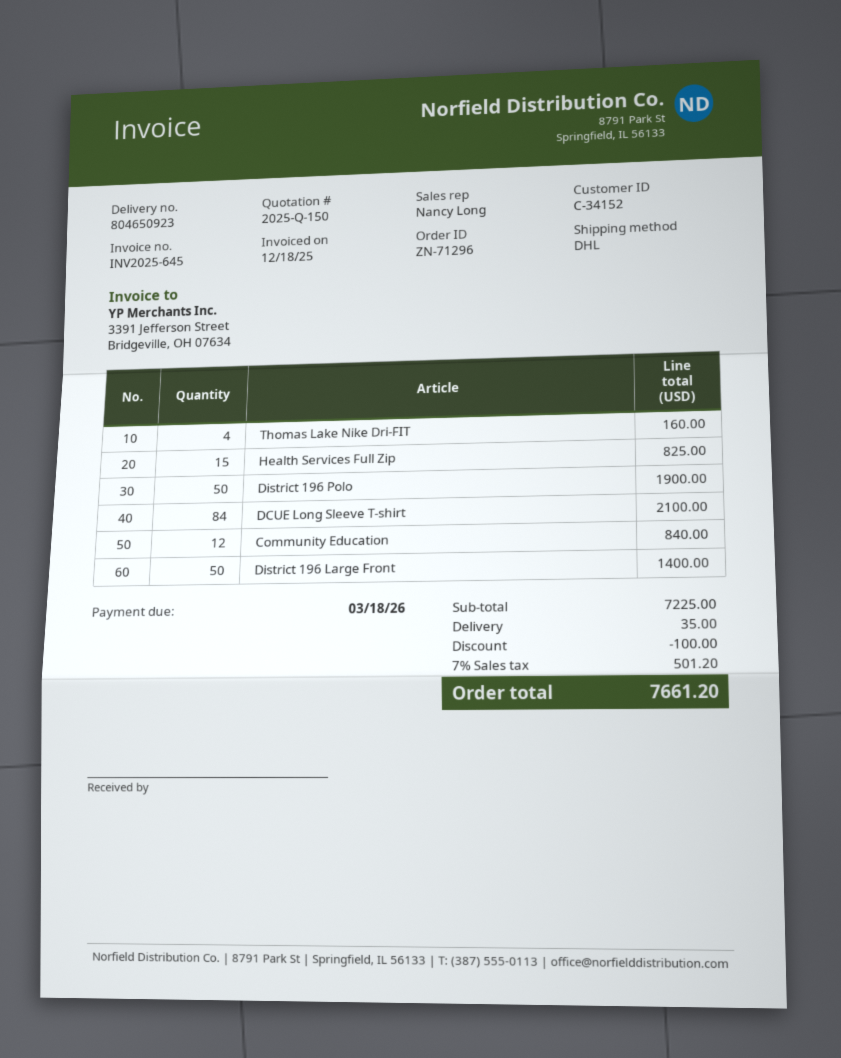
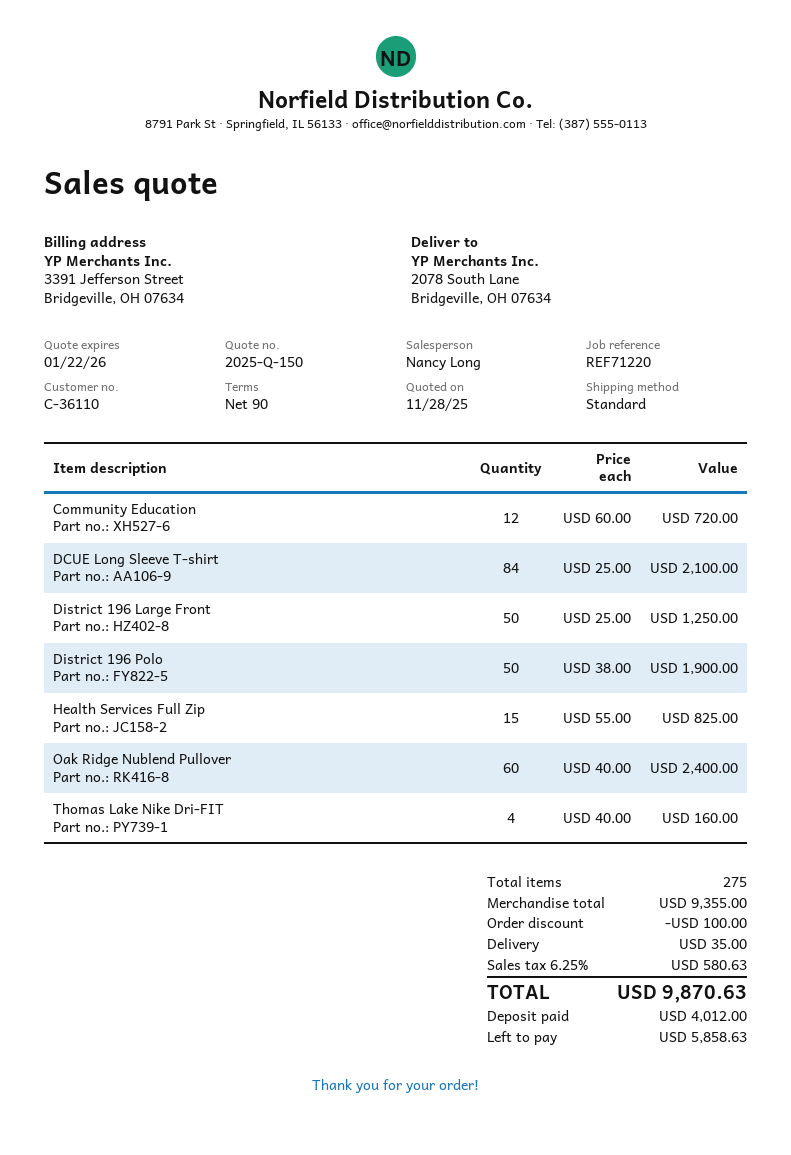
customer number: C-34152 -> C-36110
shipping method: DHL -> standard
Community Education: 12 for 840.00 -> 12 for 720.00
District 196 Large Front: 50 for 1400.00 -> 50 for 1250.00
Oak Ridge Nublend Pullover: none -> 60 for 2400.00
subtotal: 7225.00 -> 9355.00
tax: 7% = 501.20 -> 6.25% = 580.63
total: 7661.20 -> 9870.63

